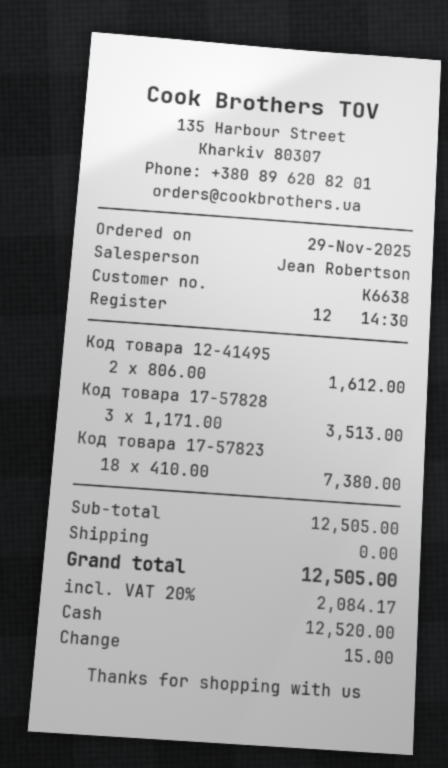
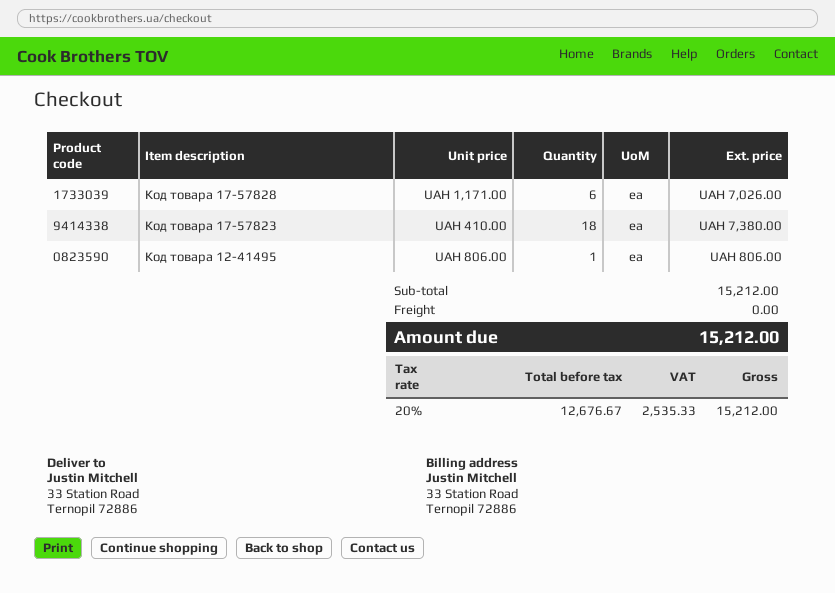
Код товара 12-41495: 2 x 806.00 = 1612.00 -> 1 x 806.00 = 806.00
Код товара 17-57828: 3 x 1171.00 = 3513.00 -> 6 x 1171.00 = 7026.00
subtotal: 12505.00 -> 15212.00
tax: 20% = 2084.17 -> 20% = 2535.33
total: 12505.00 -> 15212.00

